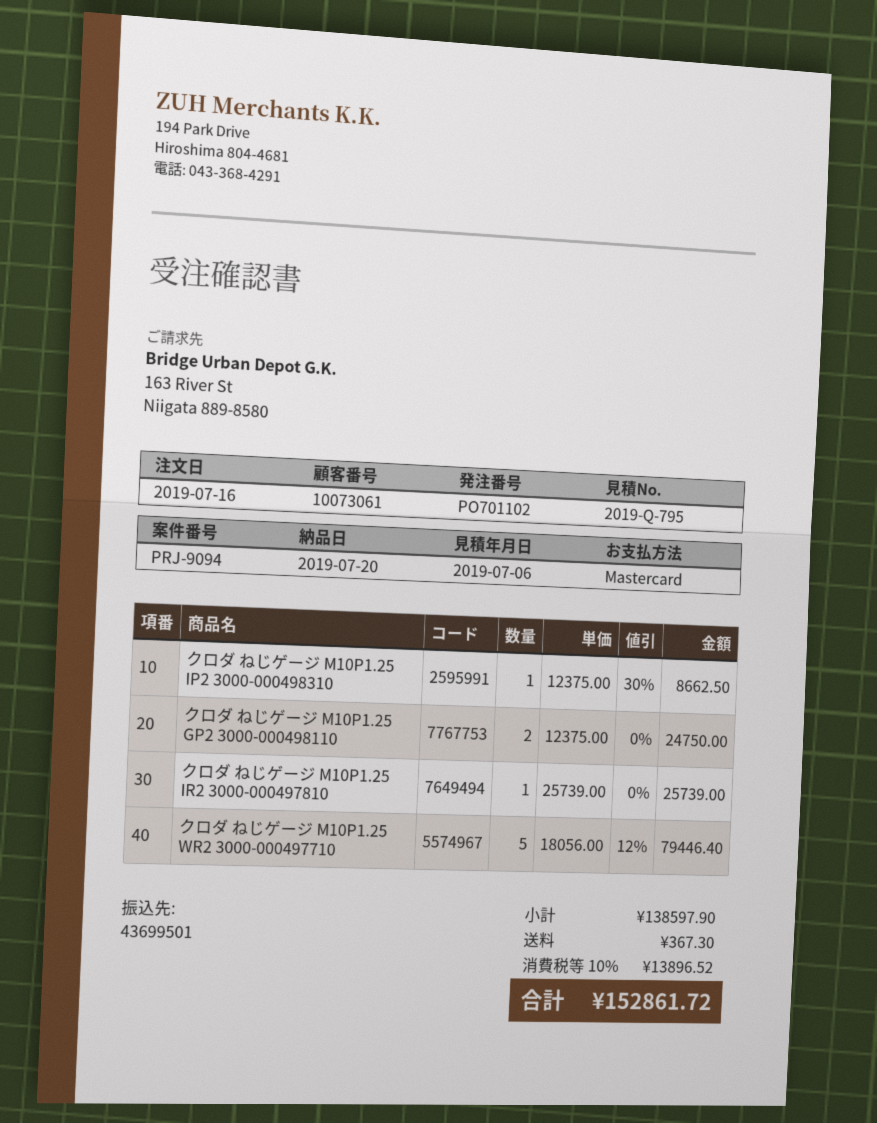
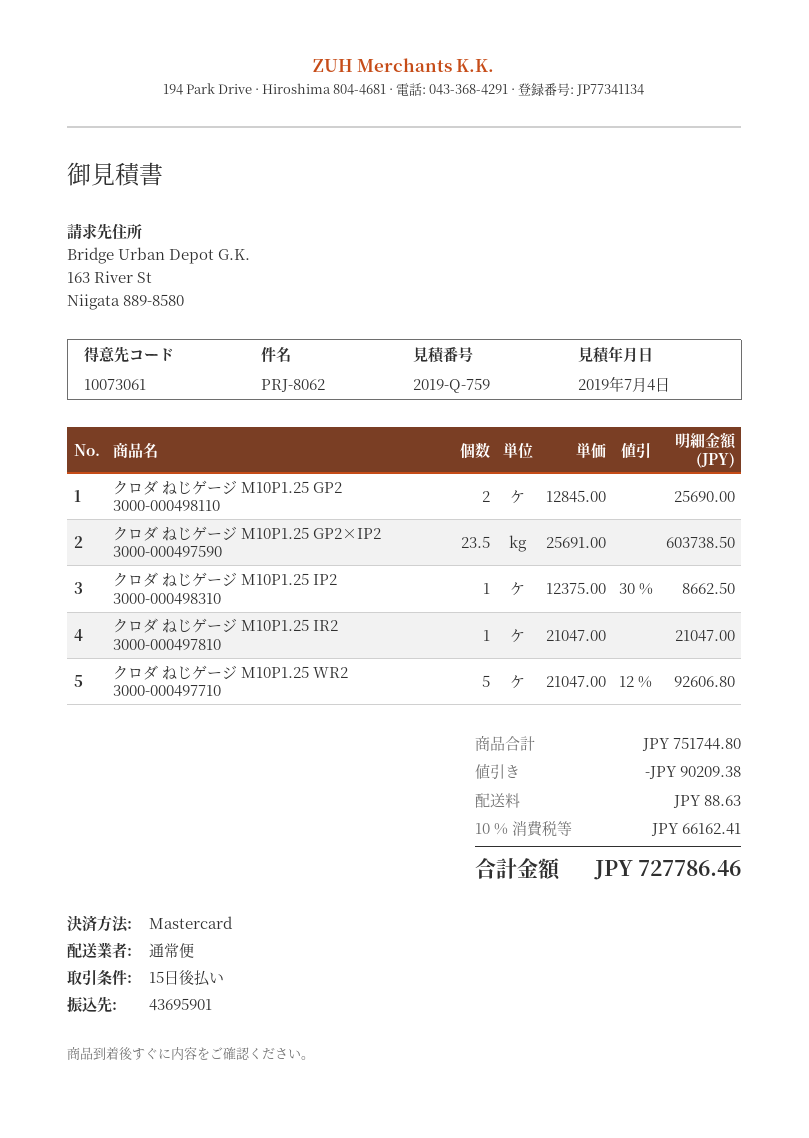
quote number: 2019-Q-795 -> 2019-Q-759
quote date: 2019-07-06 -> 2019-07-04
reference: PRJ-9094 -> PRJ-8062
bank account: 43699501 -> 43695901
クロダ ねじゲージ M10P1.25 GP2 3000-000498110: 2 x 12375.00 = 24750.00 -> 2 x 12845.00 = 25690.00
クロダ ねじゲージ M10P1.25 IR2 3000-000497810: 1 x 25739.00 = 25739.00 -> 1 x 21047.00 = 21047.00
クロダ ねじゲージ M10P1.25 WR2 3000-000497710: 5 x 18056.00 - 12% = 79446.40 -> 5 x 21047.00 - 12% = 92606.80
クロダ ねじゲージ M10P1.25 GP2×IP2 3000-000497590: none -> 23.5 x 25691.00 = 603738.50
subtotal: 138597.90 -> 751744.80
discount: none -> 90209.38
shipping: 367.30 -> 88.63
tax: 10% = 13896.52 -> 10% = 66162.41
total: 152861.72 -> 727786.46

